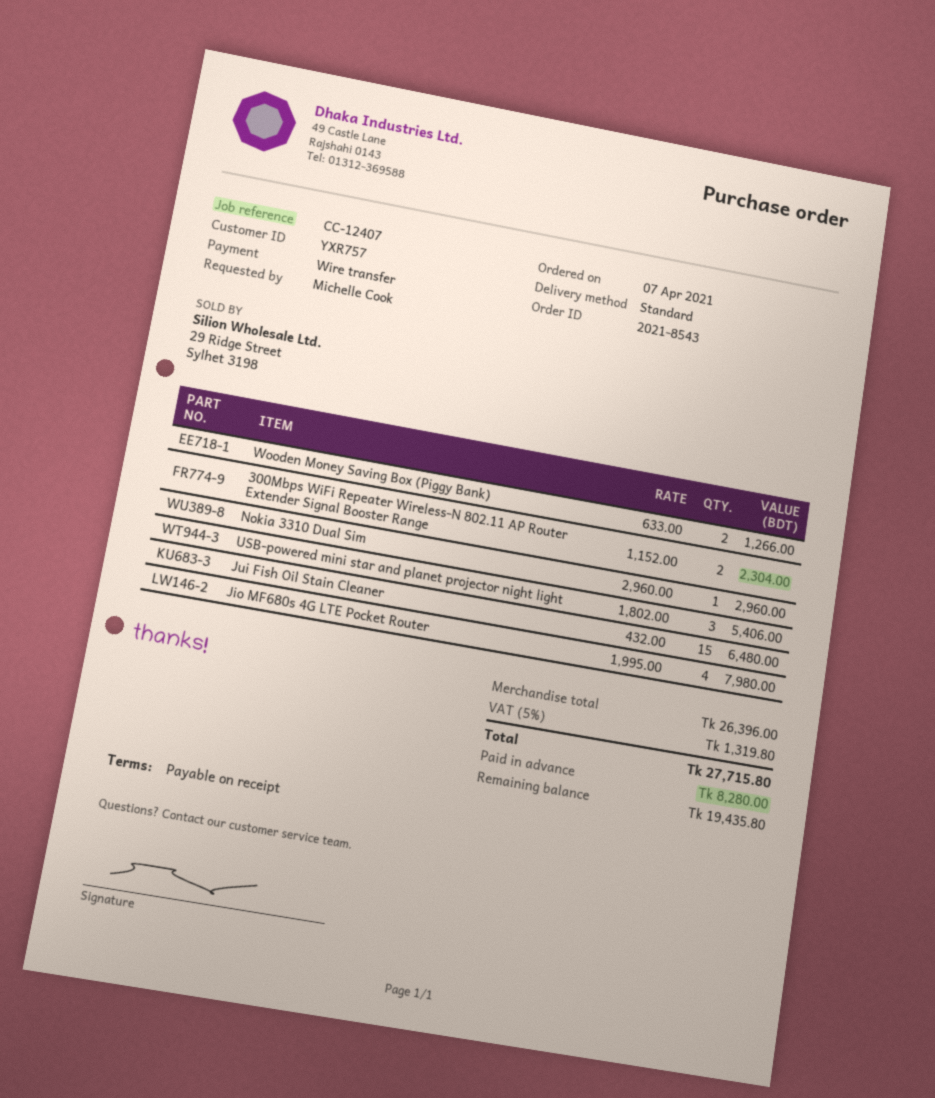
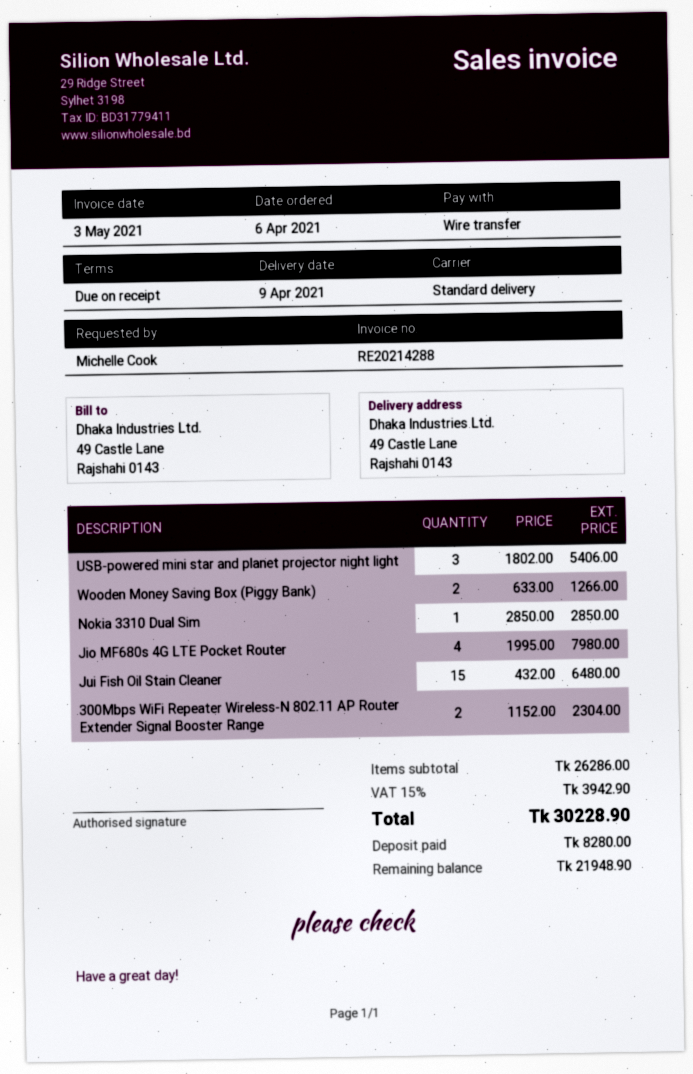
order date: 2021-04-07 -> 2021-04-06
Nokia 3310 Dual Sim: 1 x 2960.00 = 2960.00 -> 1 x 2850.00 = 2850.00
subtotal: 26396.00 -> 26286.00
tax: 5% = 1319.80 -> 15% = 3942.90
total: 27715.80 -> 30228.90
balance: 19435.80 -> 21948.90

